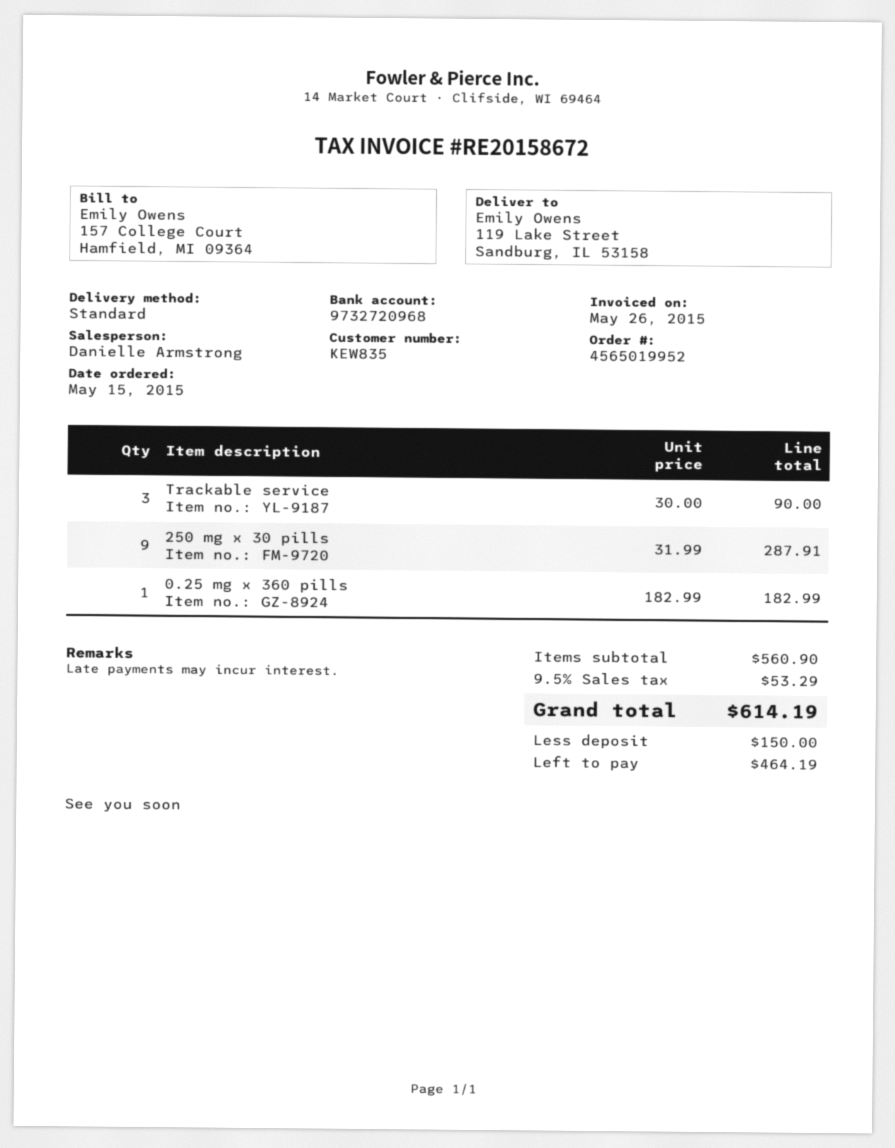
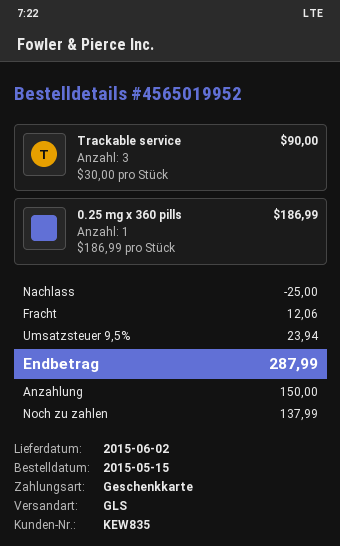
shipping method: standard -> GLS
250 mg x 30 pills: 9 x 31.99 = 287.91 -> none
0.25 mg x 360 pills: 1 x 182.99 = 182.99 -> 1 x 186.99 = 186.99
discount: none -> 25.00
shipping: none -> 12.06
tax: 9.5% = 53.29 -> 9.5% = 23.94
total: 614.19 -> 287.99
balance: 464.19 -> 137.99

